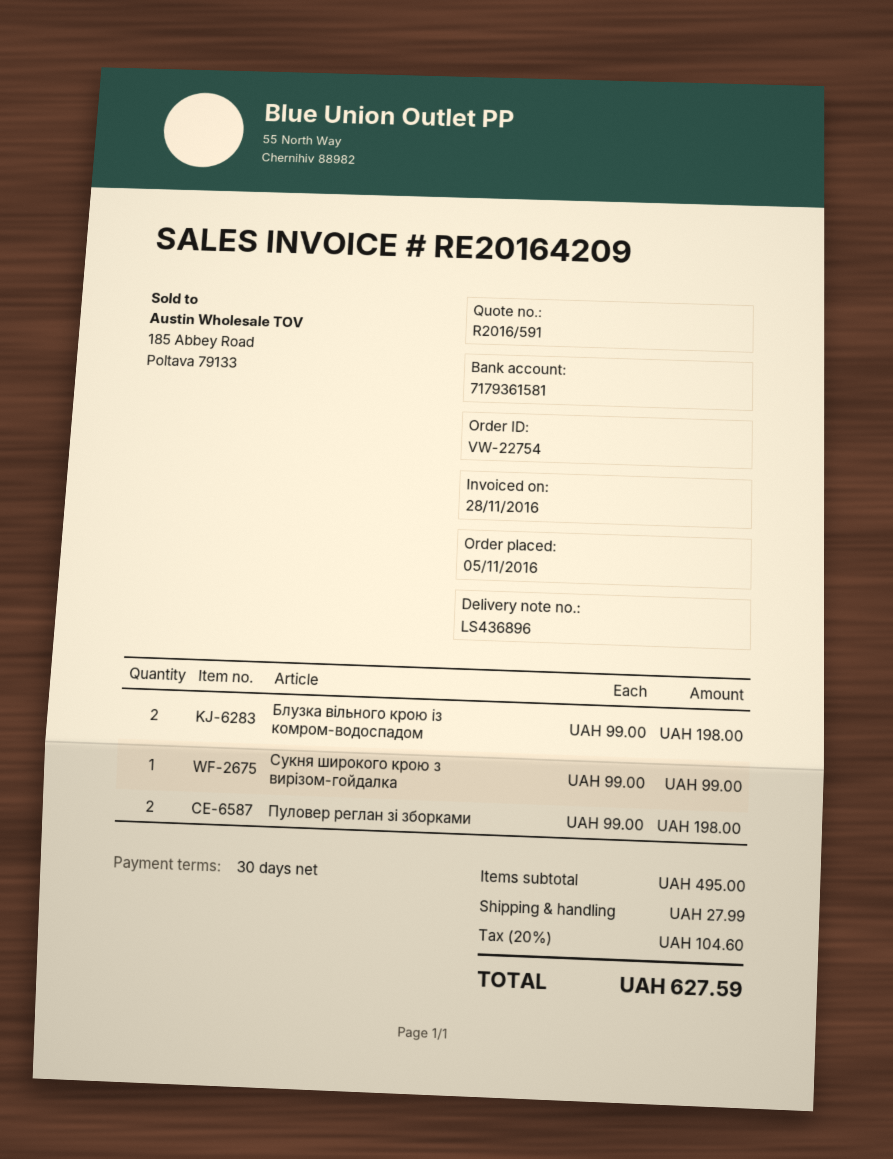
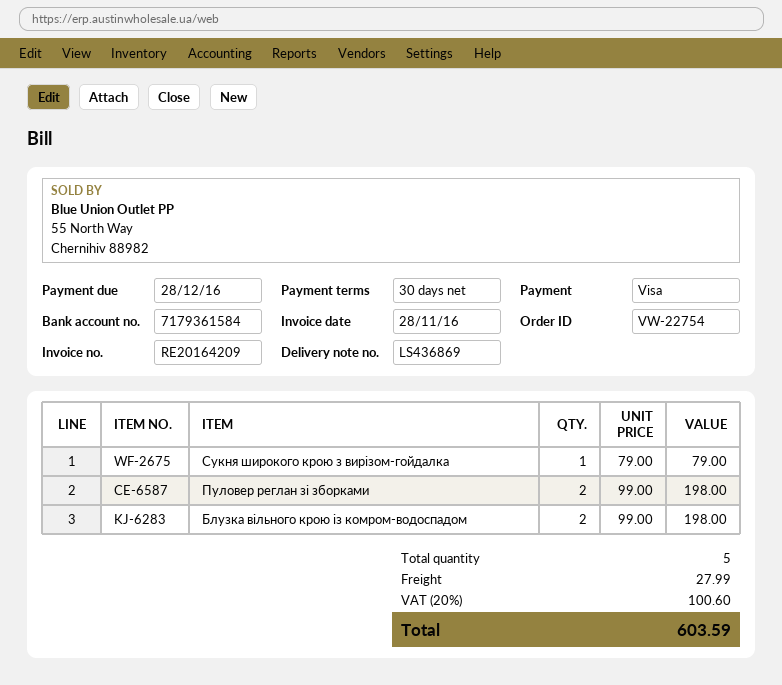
delivery note number: LS436896 -> LS436869
bank account: 7179361581 -> 7179361584
Сукня широкого крою з вирізом-гойдалка: 1 x 99.00 = 99.00 -> 1 x 79.00 = 79.00
tax: 20% = 104.60 -> 20% = 100.60
total: 627.59 -> 603.59

